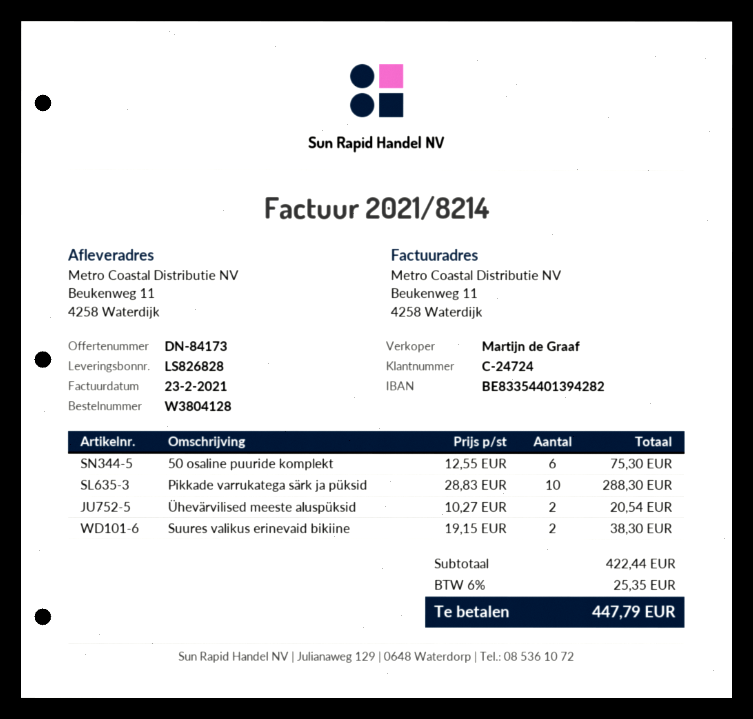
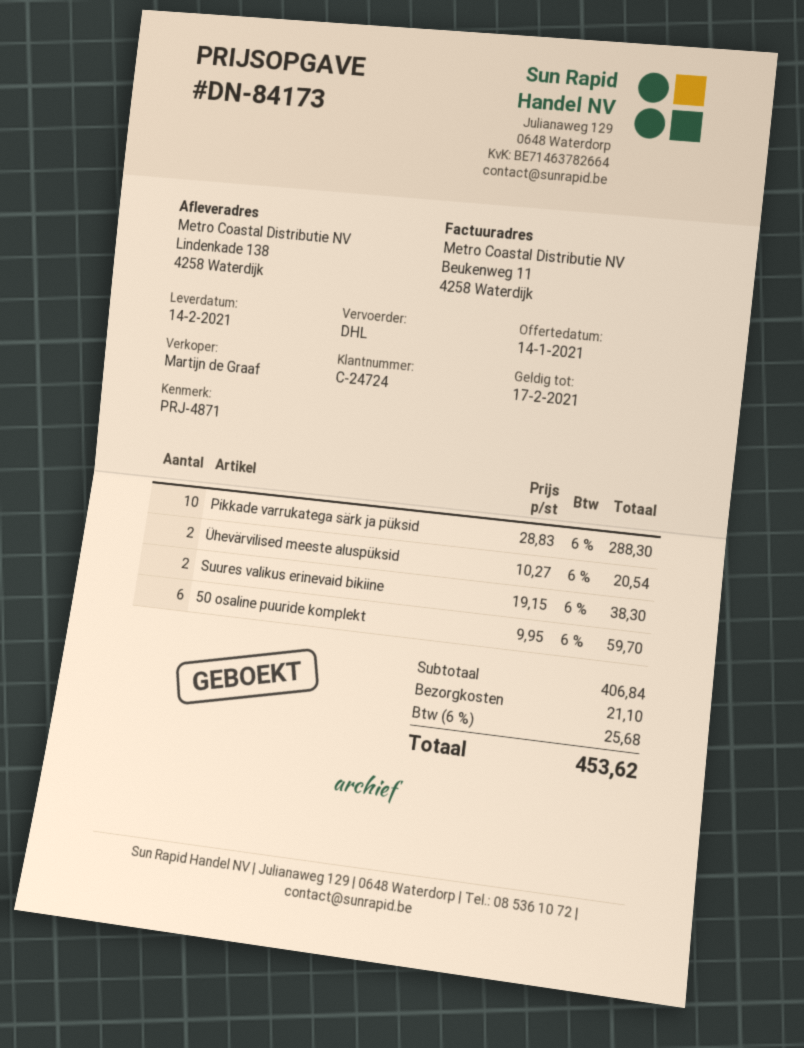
ship to: Beukenweg 11, 4258 Waterdijk -> Lindenkade 138, 4258 Waterdijk
50 osaline puuride komplekt: 6 x 12.55 = 75.30 -> 6 x 9.95 = 59.70
subtotal: 422.44 -> 406.84
shipping: none -> 21.10
tax: 6% = 25.35 -> 6% = 25.68
total: 447.79 -> 453.62

